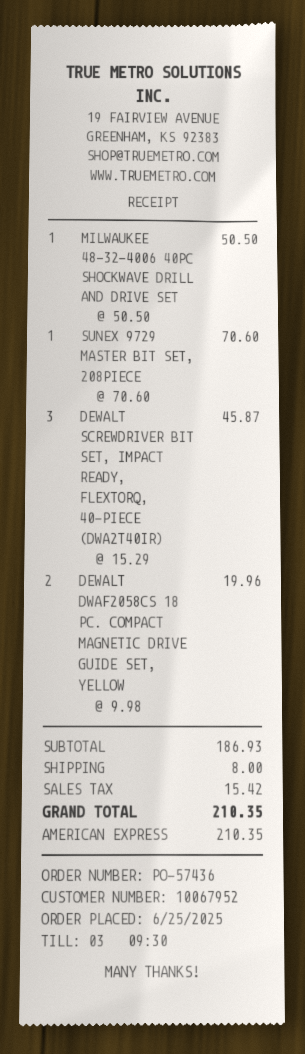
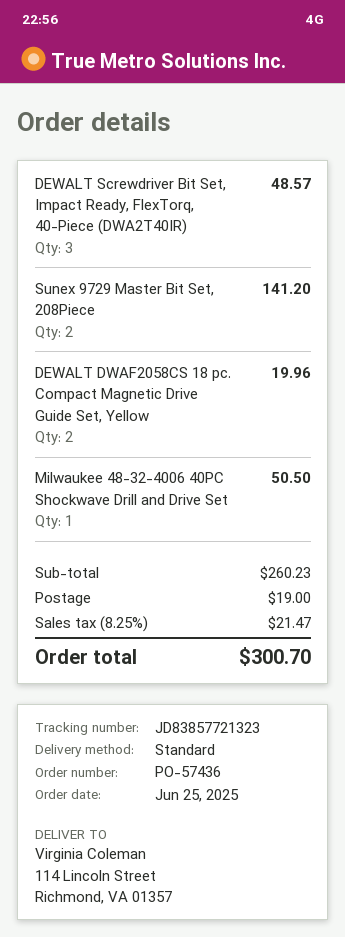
SUNEX 9729 MASTER BIT SET, 208PIECE: 1 for 70.60 -> 2 for 141.20
DEWALT SCREWDRIVER BIT SET, IMPACT READY, FLEXTORQ, 40-PIECE (DWA2T40IR): 3 for 45.87 -> 3 for 48.57
subtotal: 186.93 -> 260.23
shipping: 8.00 -> 19.00
tax: 15.42 -> 21.47
total: 210.35 -> 300.70

